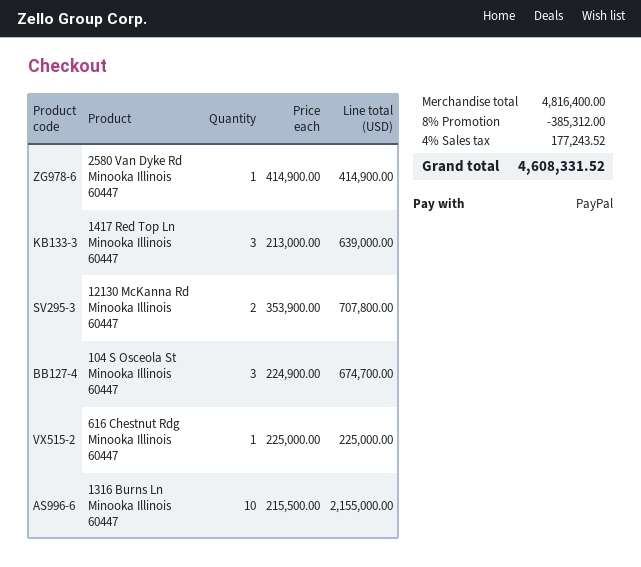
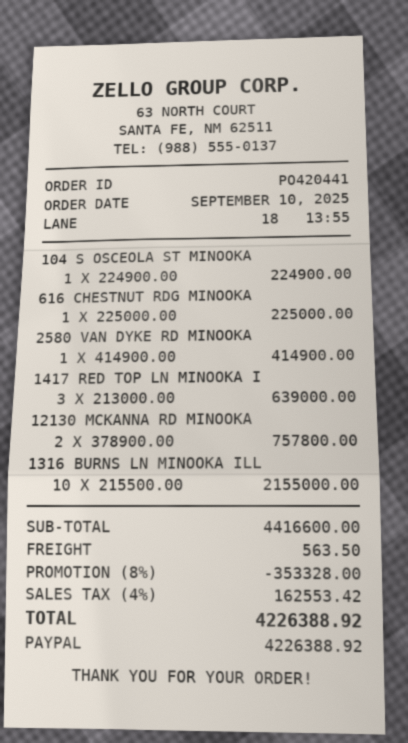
12130 McKanna Rd Minooka Illinois 60447: 2 x 353900.00 = 707800.00 -> 2 x 378900.00 = 757800.00
104 S Osceola St Minooka Illinois 60447: 3 x 224900.00 = 674700.00 -> 1 x 224900.00 = 224900.00
subtotal: 4816400.00 -> 4416600.00
discount: 8% = 385312.00 -> 8% = 353328.00
shipping: none -> 563.50
tax: 4% = 177243.52 -> 4% = 162553.42
total: 4608331.52 -> 4226388.92

